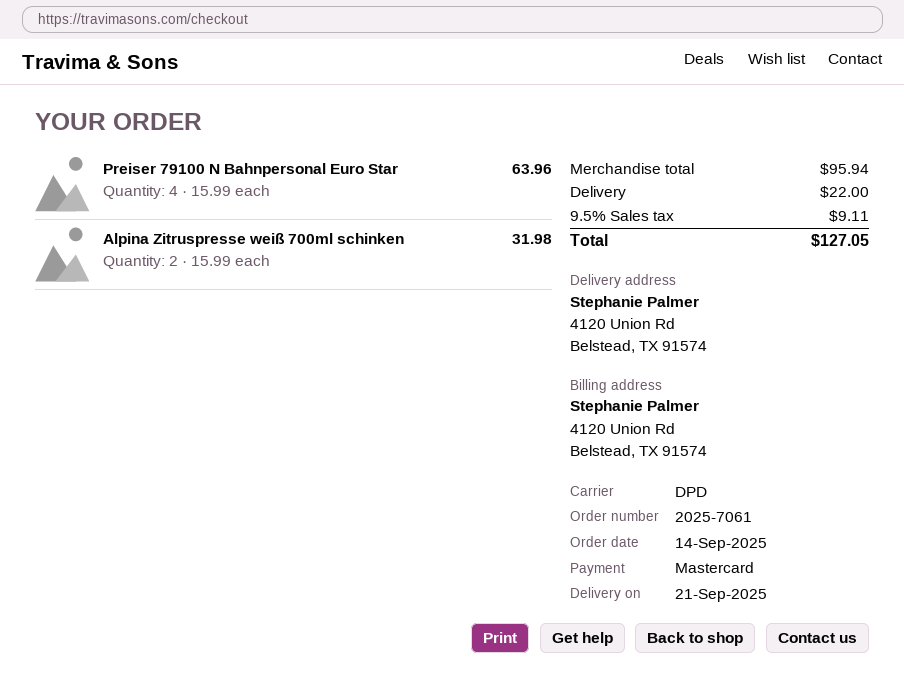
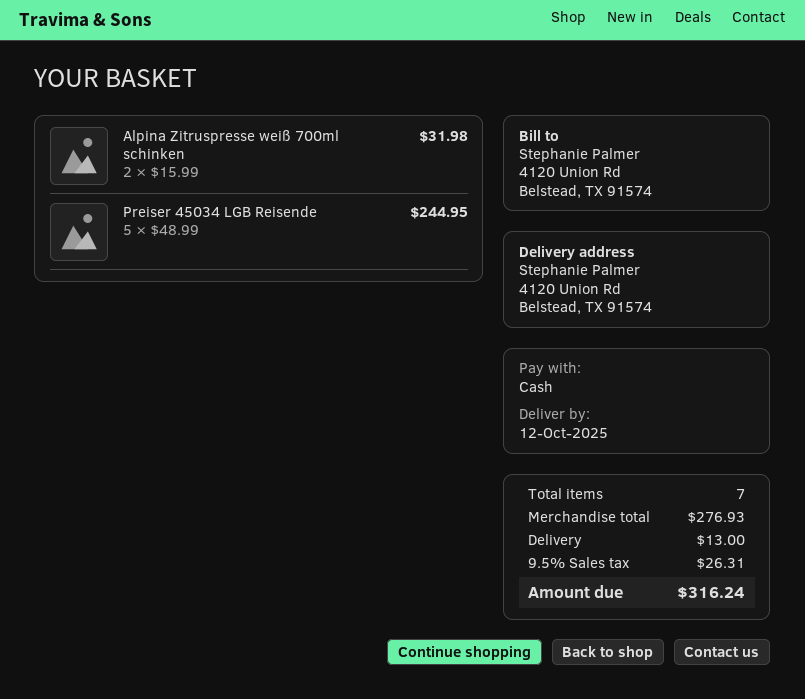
delivery date: 2025-09-21 -> 2025-10-12
payment method: Mastercard -> cash
Preiser 79100 N Bahnpersonal Euro Star: 4 x 15.99 = 63.96 -> none
Preiser 45034 LGB Reisende: none -> 5 x 48.99 = 244.95
subtotal: 95.94 -> 276.93
shipping: 22.00 -> 13.00
tax: 9.5% = 9.11 -> 9.5% = 26.31
total: 127.05 -> 316.24

